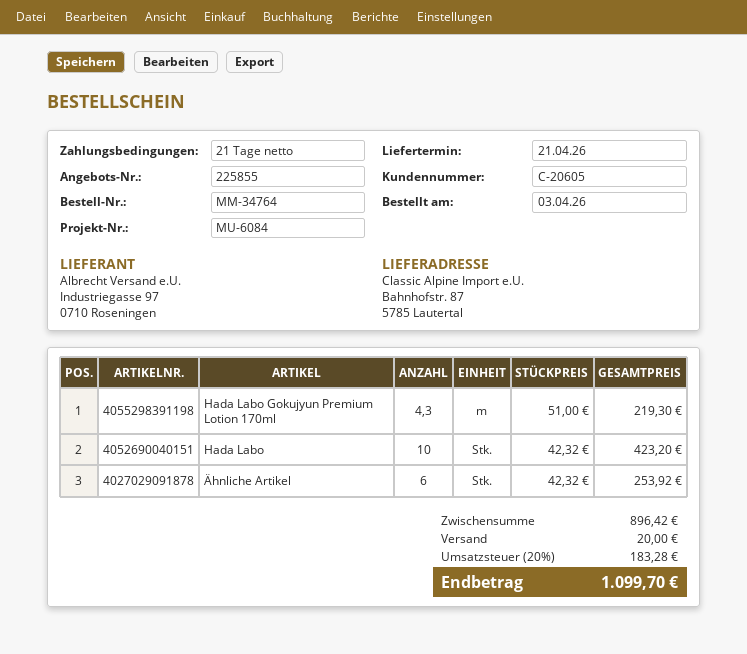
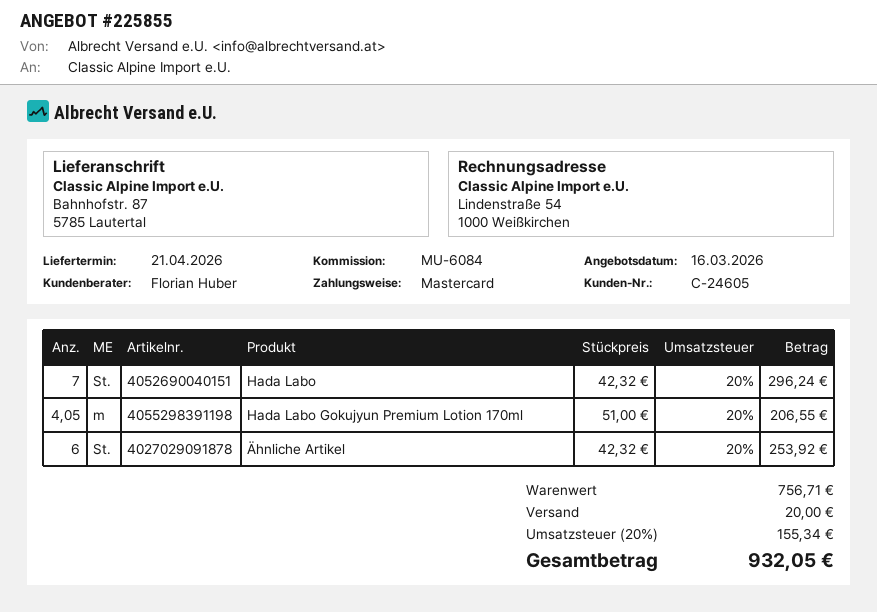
customer number: C-20605 -> C-24605
Hada Labo Gokujyun Premium Lotion 170ml: 4.3 x 51.00 = 219.30 -> 4.05 x 51.00 = 206.55
Hada Labo: 10 x 42.32 = 423.20 -> 7 x 42.32 = 296.24
subtotal: 896.42 -> 756.71
tax: 20% = 183.28 -> 20% = 155.34
total: 1099.70 -> 932.05

